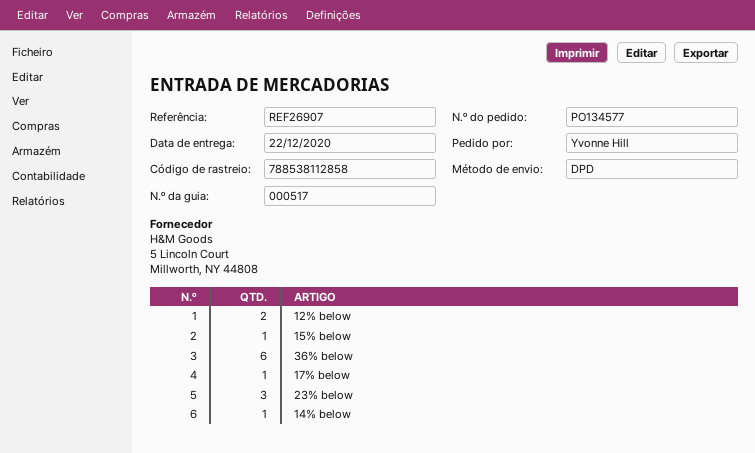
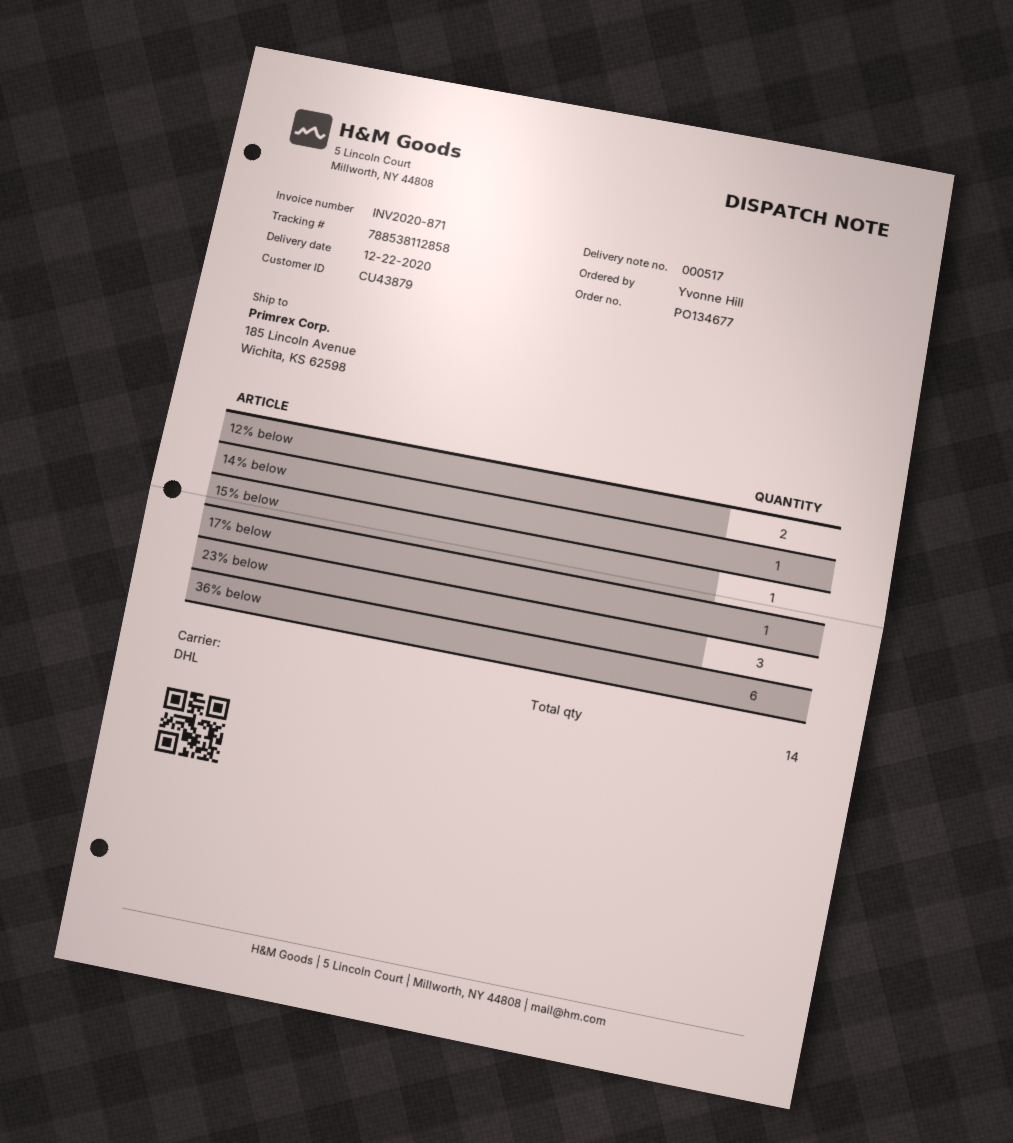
order number: PO134577 -> PO134677
shipping method: DPD -> DHL

